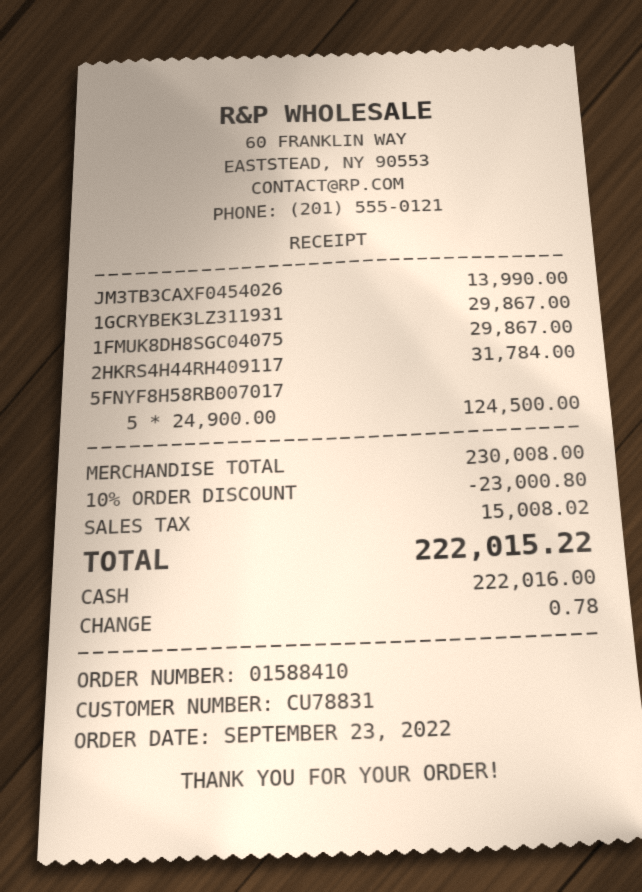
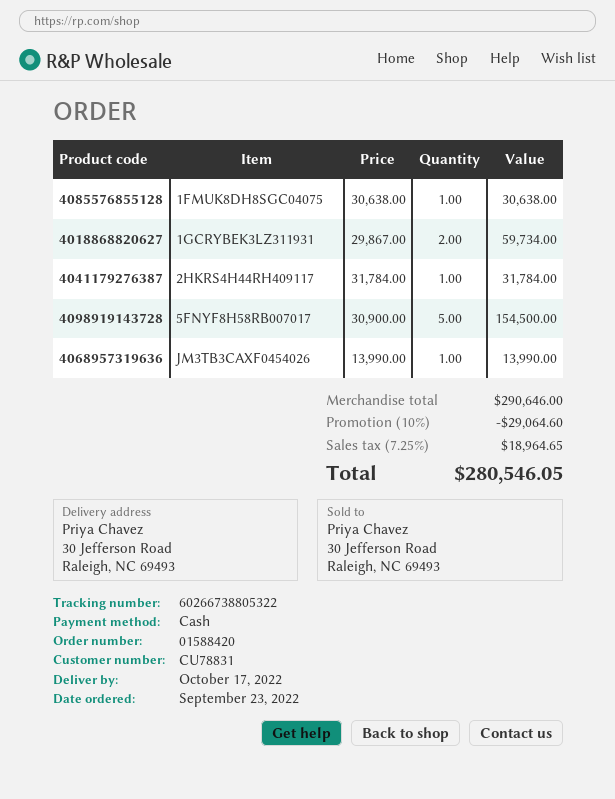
order number: 01588410 -> 01588420
1GCRYBEK3LZ311931: 1 x 29867.00 = 29867.00 -> 2 x 29867.00 = 59734.00
1FMUK8DH8SGC04075: 1 x 29867.00 = 29867.00 -> 1 x 30638.00 = 30638.00
5FNYF8H58RB007017: 5 x 24900.00 = 124500.00 -> 5 x 30900.00 = 154500.00
subtotal: 230008.00 -> 290646.00
discount: 10% = 23000.80 -> 10% = 29064.60
tax: 15008.02 -> 18964.65
total: 222015.22 -> 280546.05

